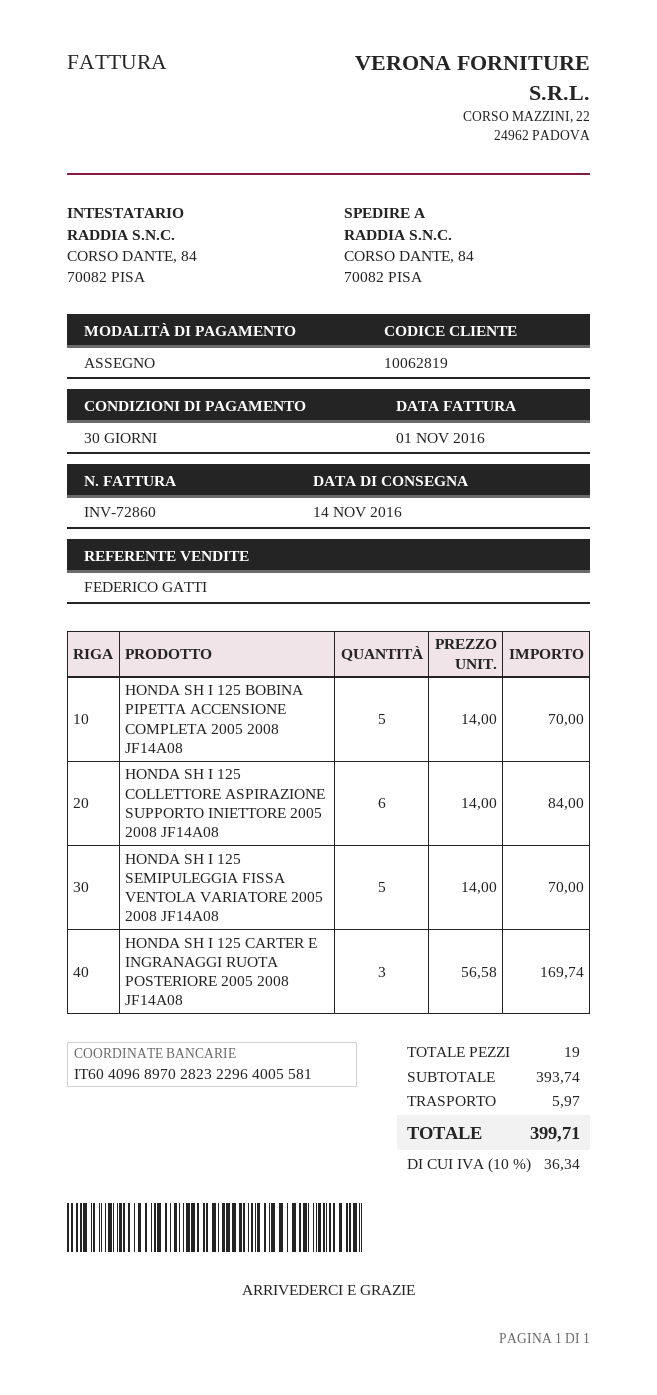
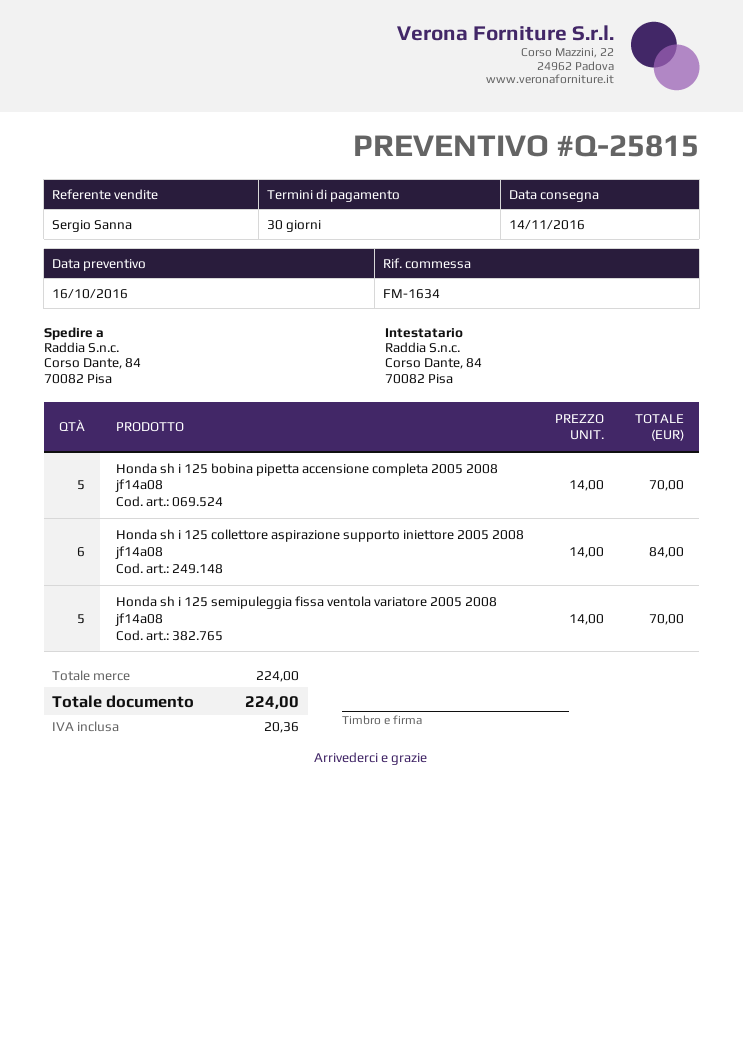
sales rep: FEDERICO GATTI -> Sergio Sanna
HONDA SH I 125 CARTER E INGRANAGGI RUOTA POSTERIORE 2005 2008 JF14A08: 3 x 56.58 = 169.74 -> none
subtotal: 393.74 -> 224.00
shipping: 5.97 -> none
tax: 36.34 -> 20.36
total: 399.71 -> 224.00

